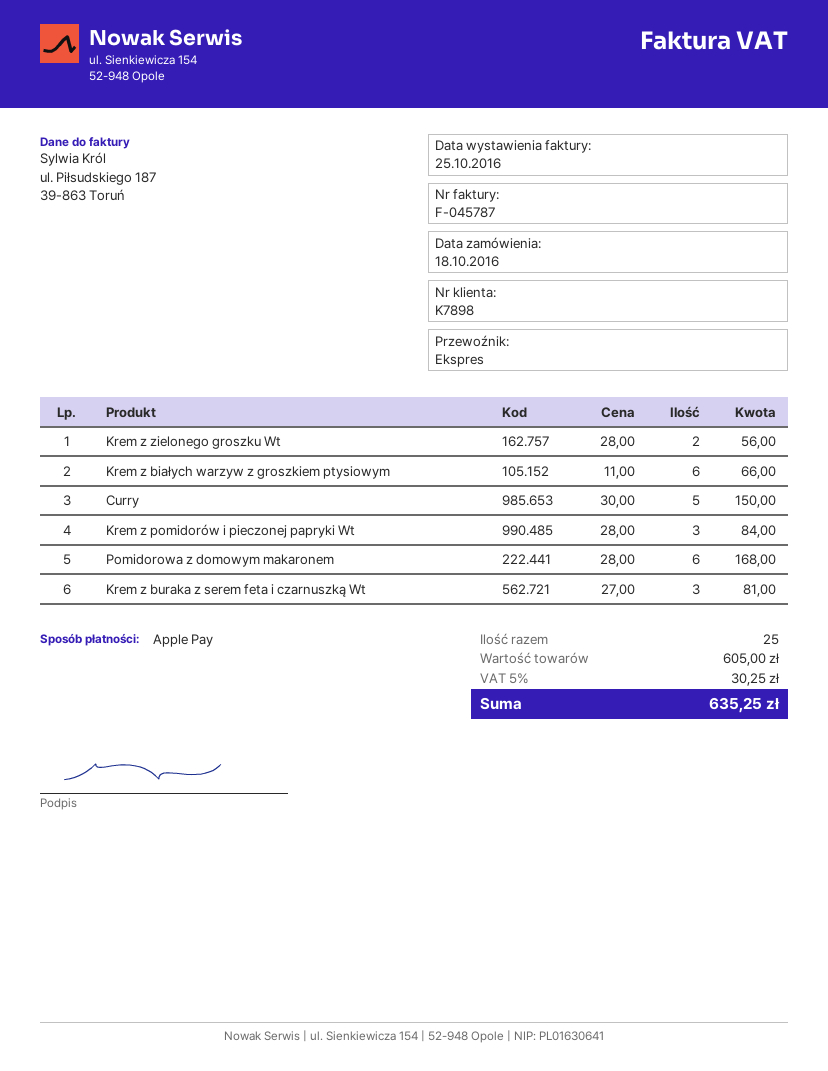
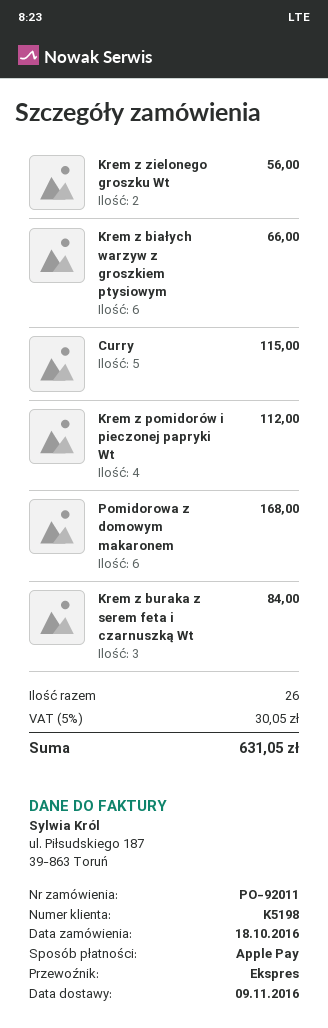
customer number: K7898 -> K5198
Curry: 5 for 150.00 -> 5 for 115.00
Krem z pomidorów i pieczonej papryki Wt: 3 for 84.00 -> 4 for 112.00
Krem z buraka z serem feta i czarnuszką Wt: 3 for 81.00 -> 3 for 84.00
total quantity: 25 -> 26
tax: 5% = 30.25 -> 5% = 30.05
total: 635.25 -> 631.05

